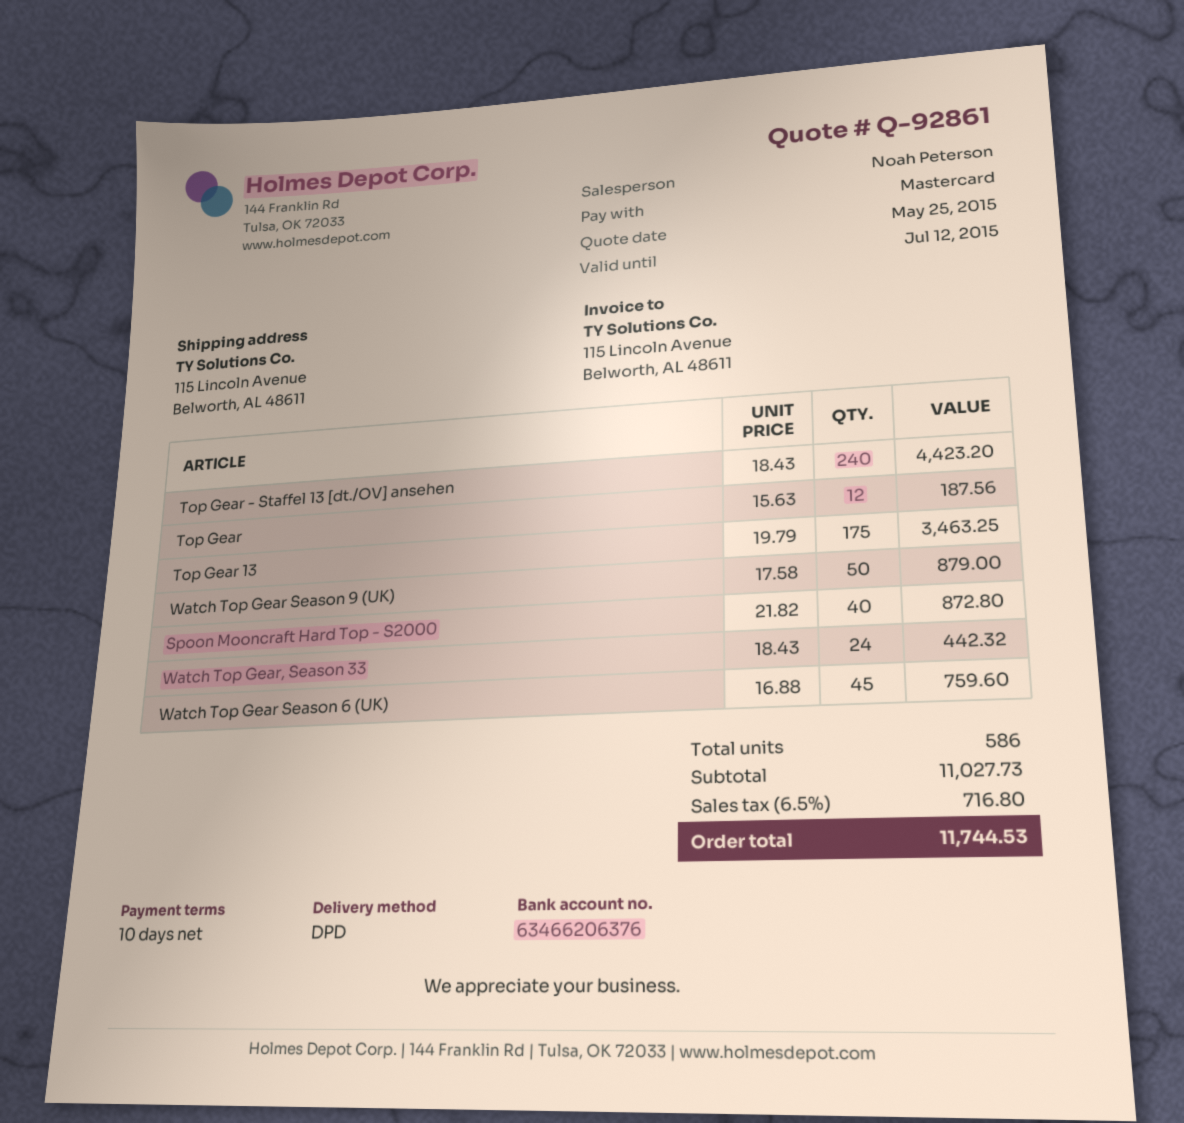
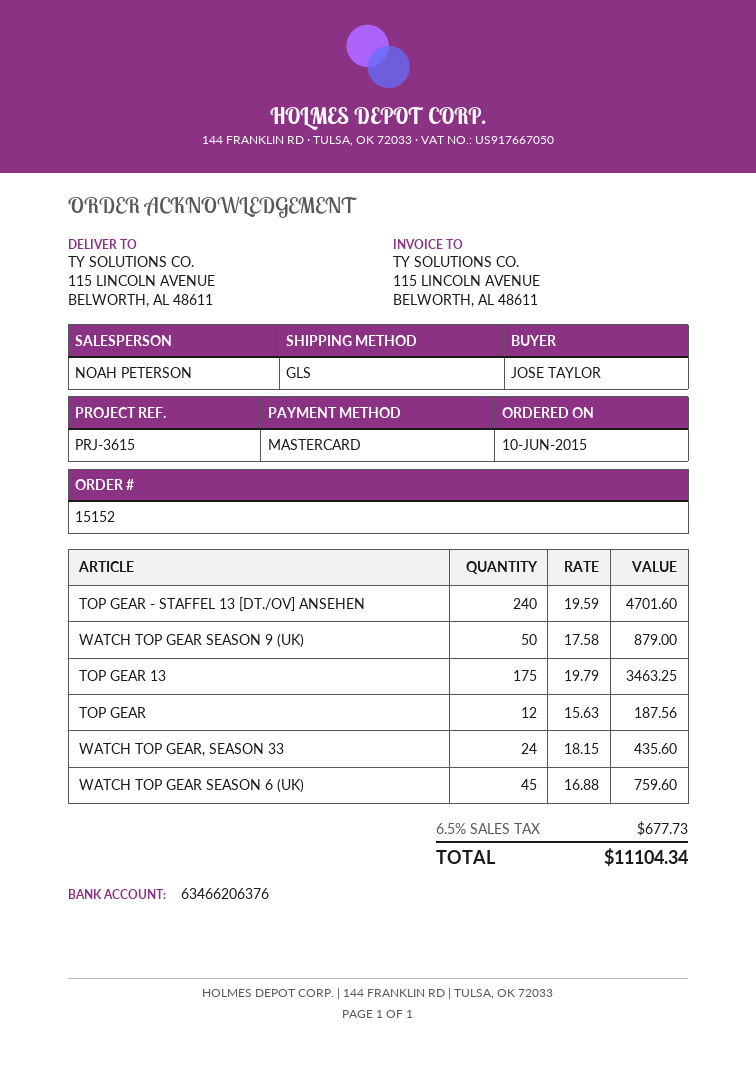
shipping method: DPD -> GLS
Top Gear - Staffel 13 [dt./OV] ansehen: 240 x 18.43 = 4423.20 -> 240 x 19.59 = 4701.60
Spoon Mooncraft Hard Top - S2000: 40 x 21.82 = 872.80 -> none
Watch Top Gear, Season 33: 24 x 18.43 = 442.32 -> 24 x 18.15 = 435.60
tax: 6.5% = 716.80 -> 6.5% = 677.73
total: 11744.53 -> 11104.34

